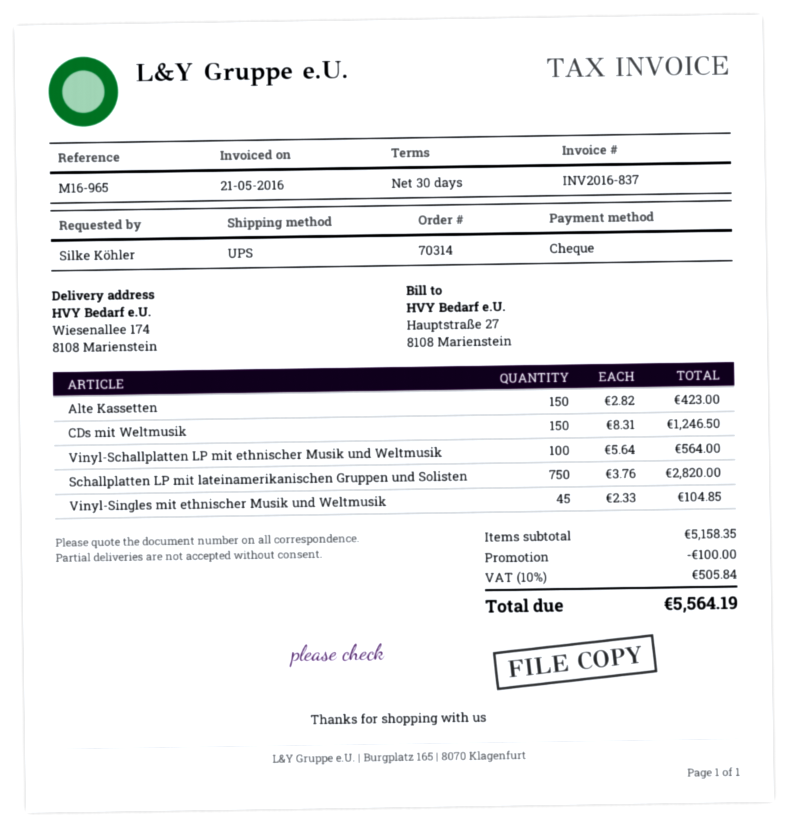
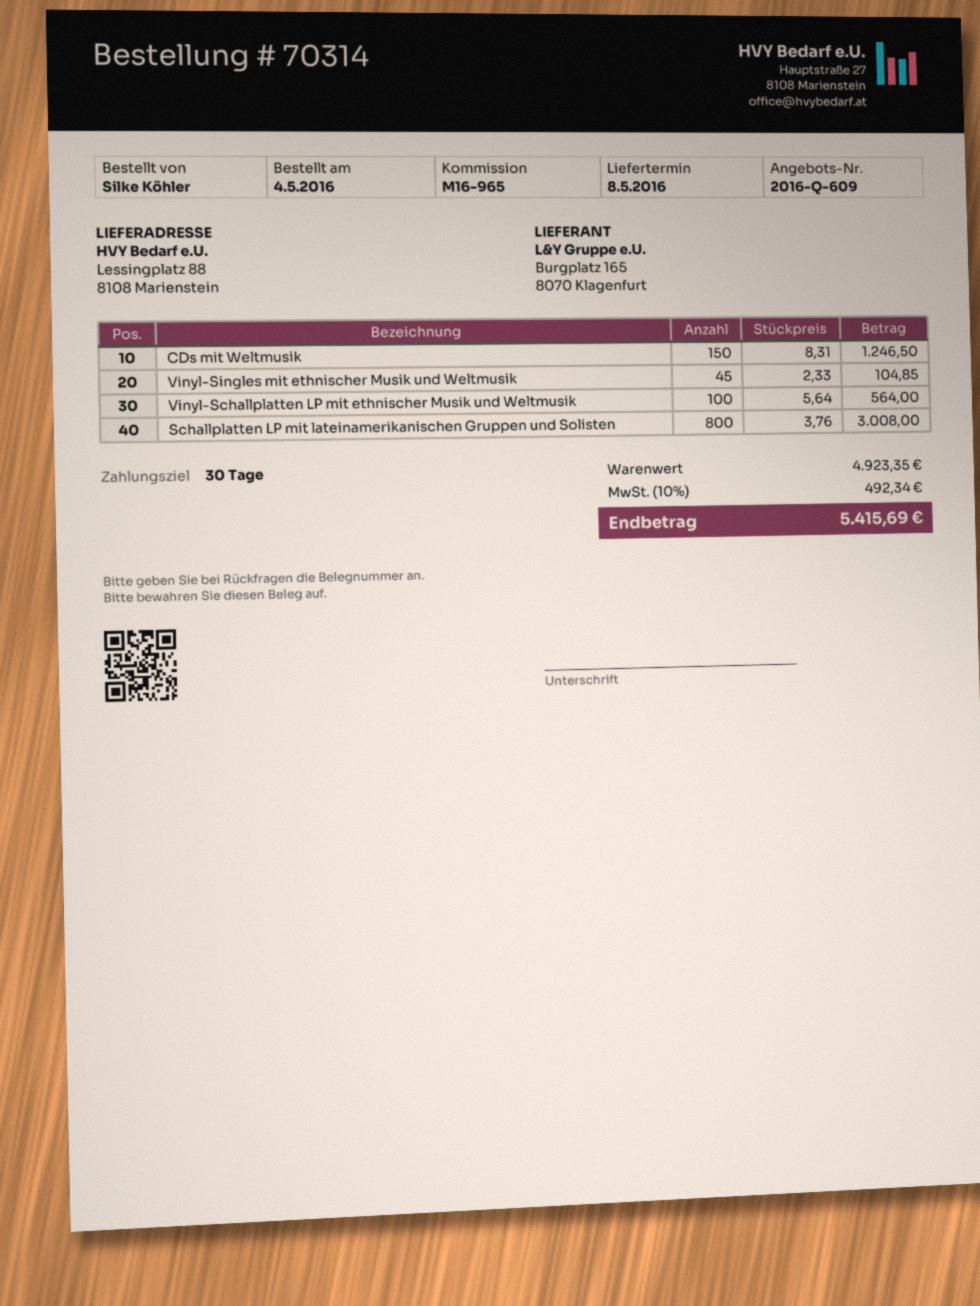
ship to: Wiesenallee 174, 8108 Marienstein -> Lessingplatz 88, 8108 Marienstein
Alte Kassetten: 150 x 2.82 = 423.00 -> none
Schallplatten LP mit lateinamerikanischen Gruppen und Solisten: 750 x 3.76 = 2820.00 -> 800 x 3.76 = 3008.00
subtotal: 5158.35 -> 4923.35
discount: 100.00 -> none
tax: 10% = 505.84 -> 10% = 492.34
total: 5564.19 -> 5415.69

